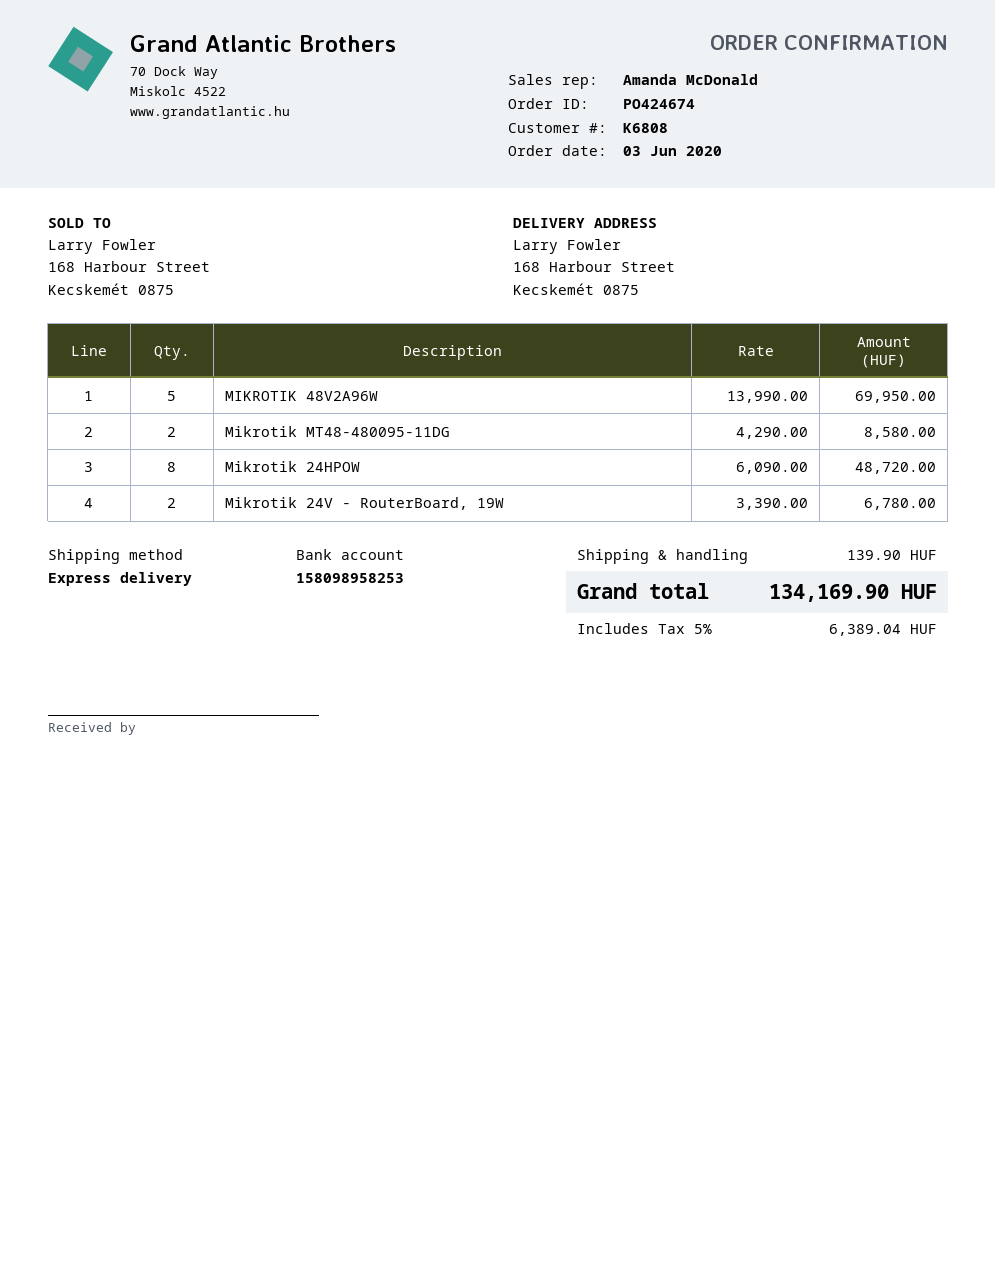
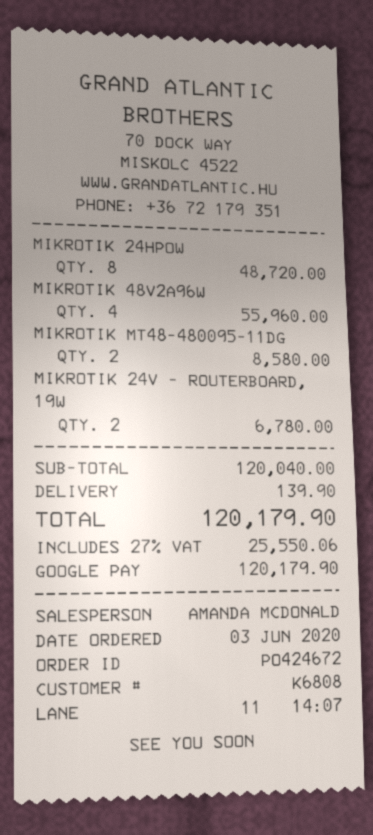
order number: PO424674 -> PO424672
MIKROTIK 48V2A96W: 5 for 69950.00 -> 4 for 55960.00
tax: 5% = 6389.04 -> 27% = 25550.06
total: 134169.90 -> 120179.90

